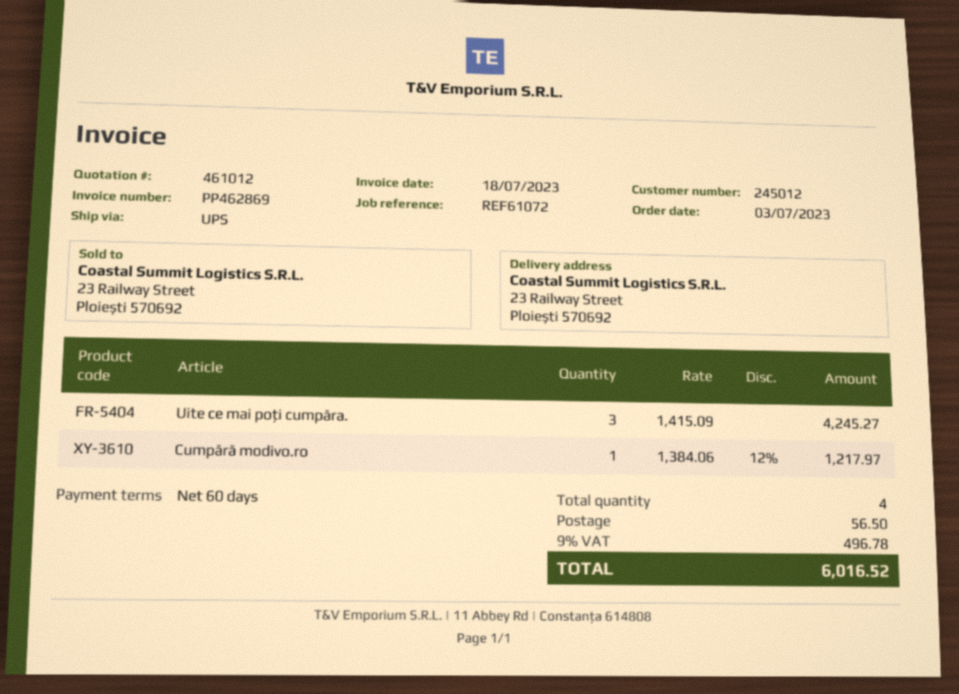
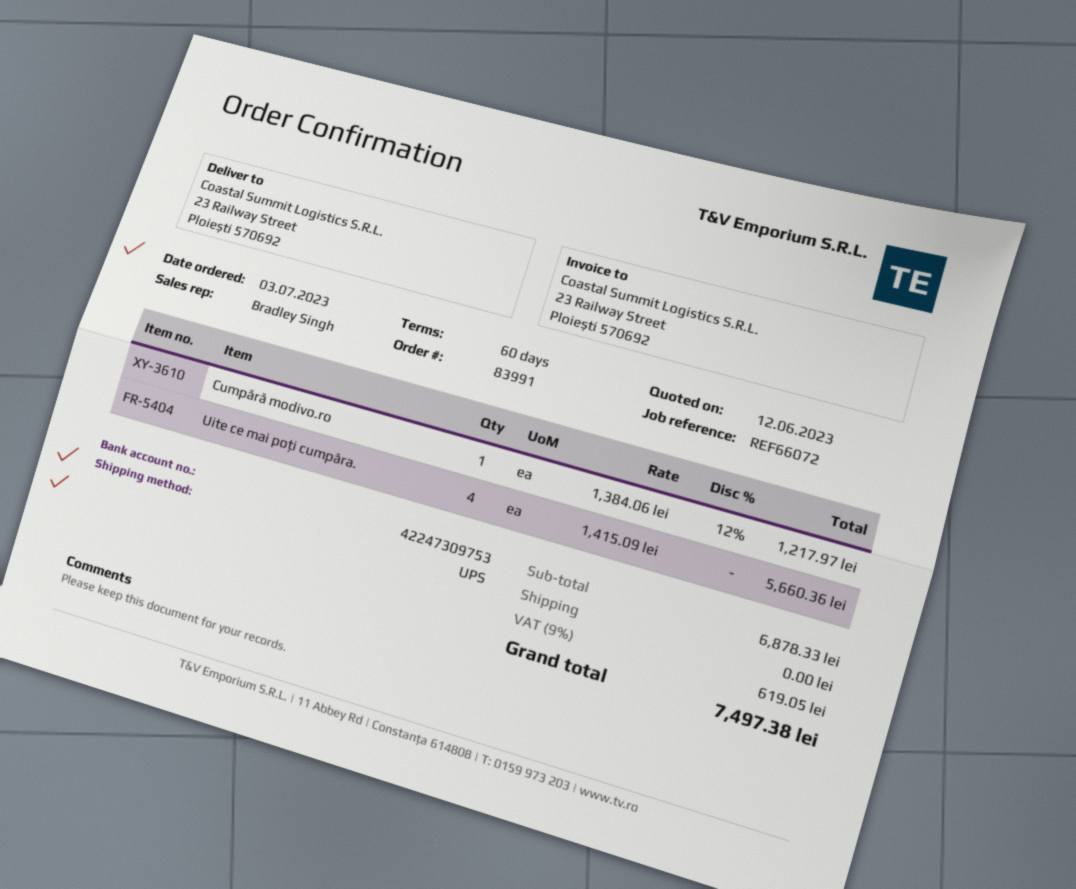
reference: REF61072 -> REF66072
Uite ce mai poți cumpăra.: 3 x 1415.09 = 4245.27 -> 4 x 1415.09 = 5660.36
shipping: 56.50 -> 0.00
tax: 9% = 496.78 -> 9% = 619.05
total: 6016.52 -> 7497.38

